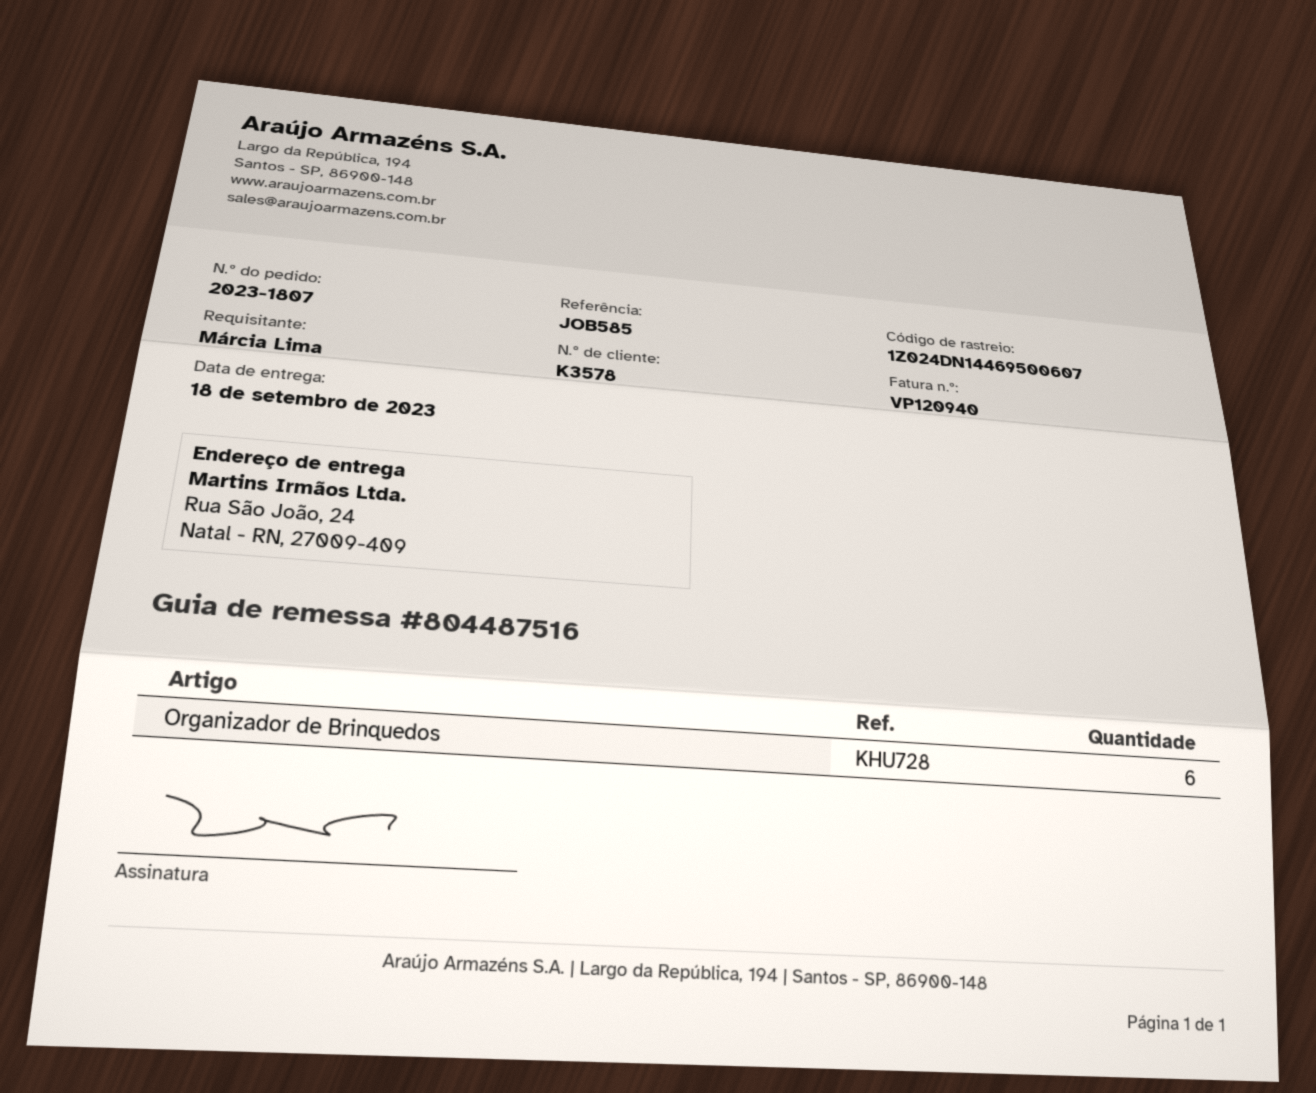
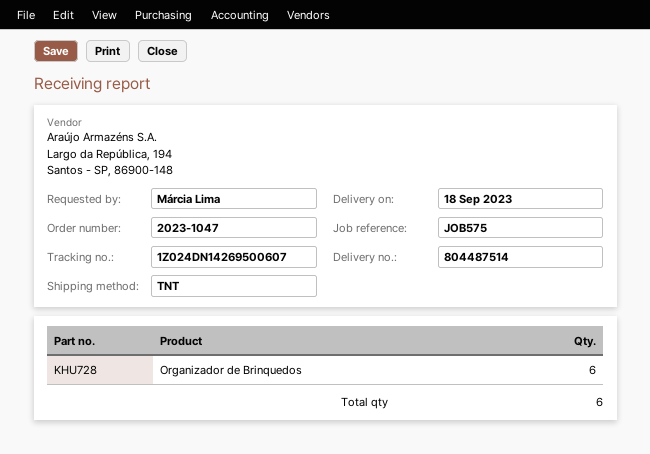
order number: 2023-1807 -> 2023-1047
delivery note number: 804487516 -> 804487514
reference: JOB585 -> JOB575
tracking number: 1Z024DN14469500607 -> 1Z024DN14269500607

